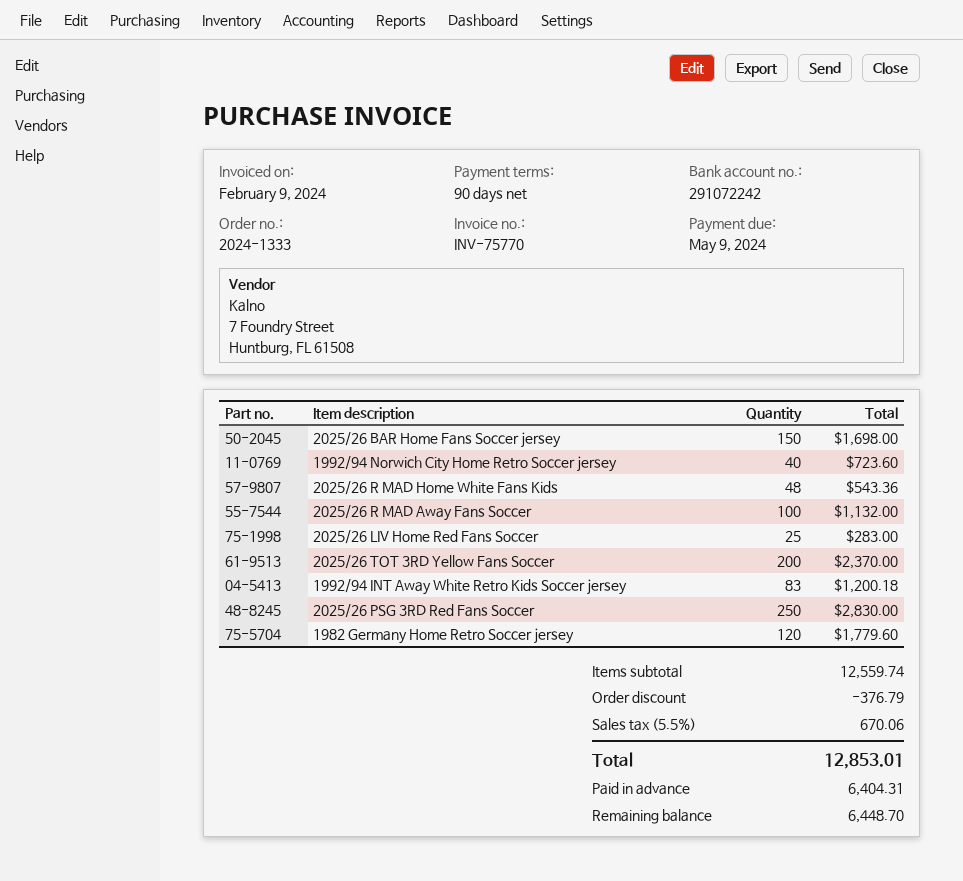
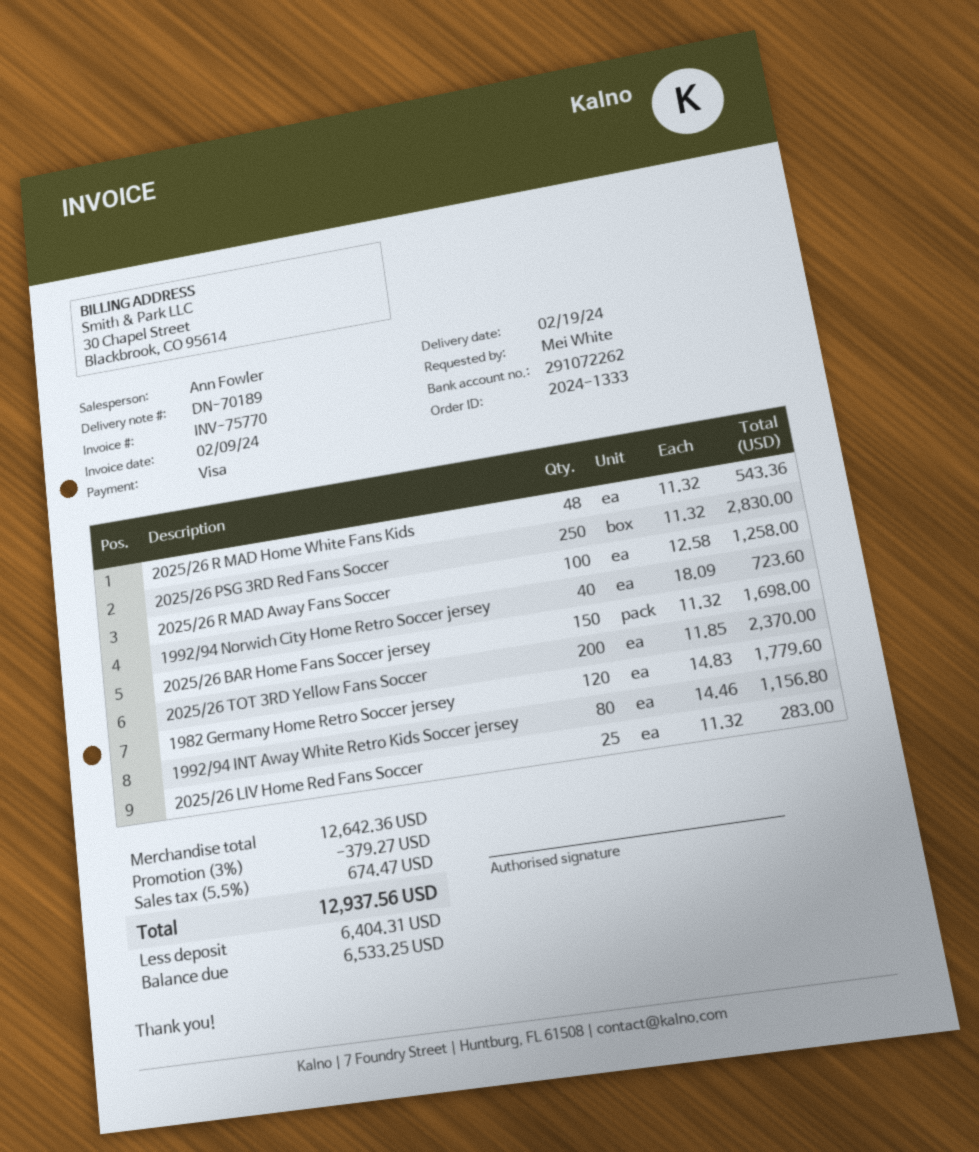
bank account: 291072242 -> 291072262
2025/26 R MAD Away Fans Soccer: 100 for 1132.00 -> 100 for 1258.00
1992/94 INT Away White Retro Kids Soccer jersey: 83 for 1200.18 -> 80 for 1156.80
subtotal: 12559.74 -> 12642.36
discount: 376.79 -> 379.27
tax: 5.5% = 670.06 -> 5.5% = 674.47
total: 12853.01 -> 12937.56
balance: 6448.70 -> 6533.25

